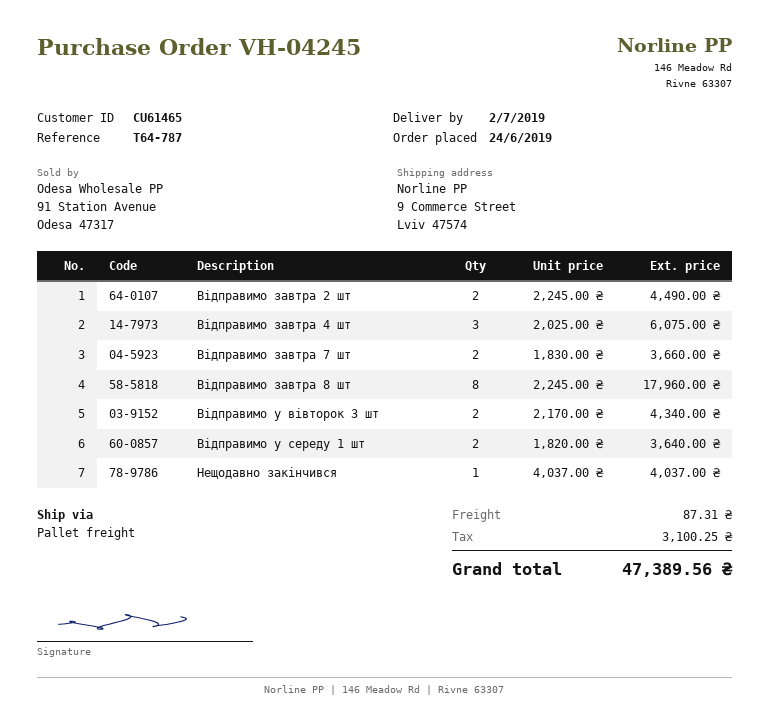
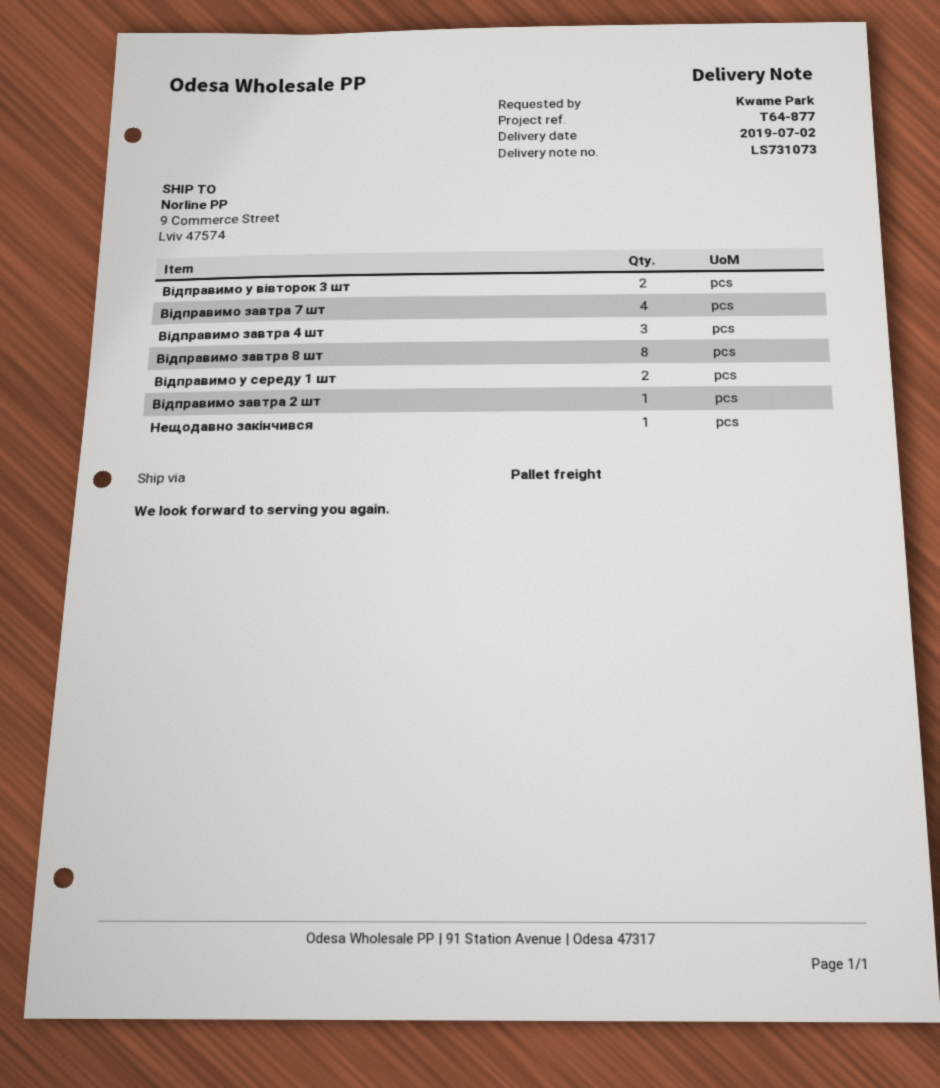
reference: T64-787 -> T64-877
Відправимо завтра 2 шт: 2 -> 1
Відправимо завтра 7 шт: 2 -> 4

